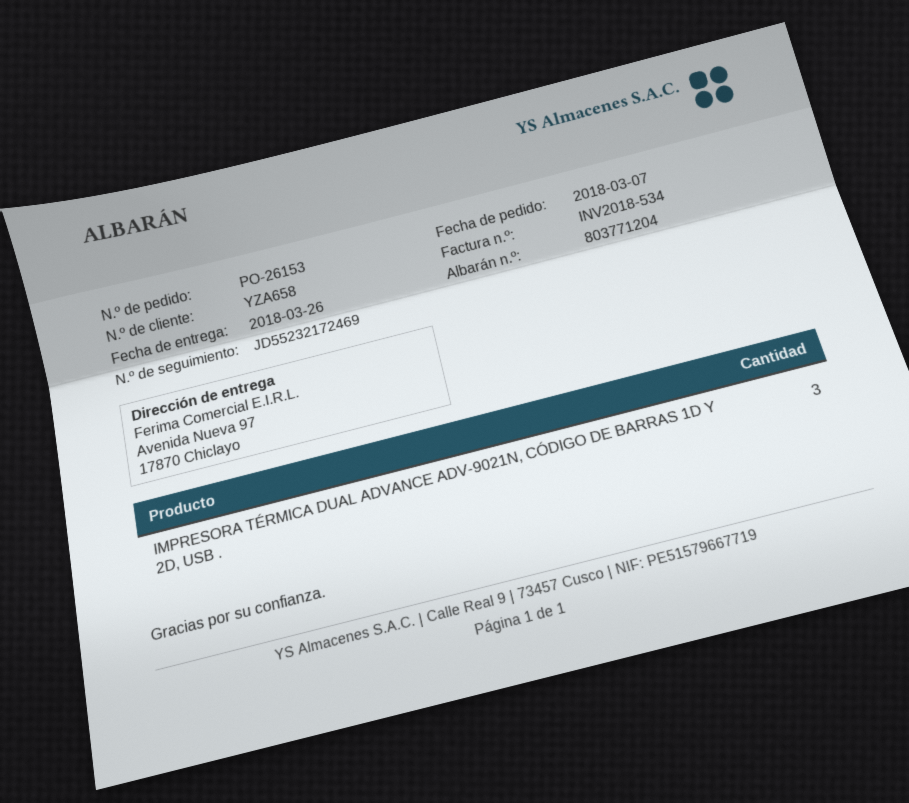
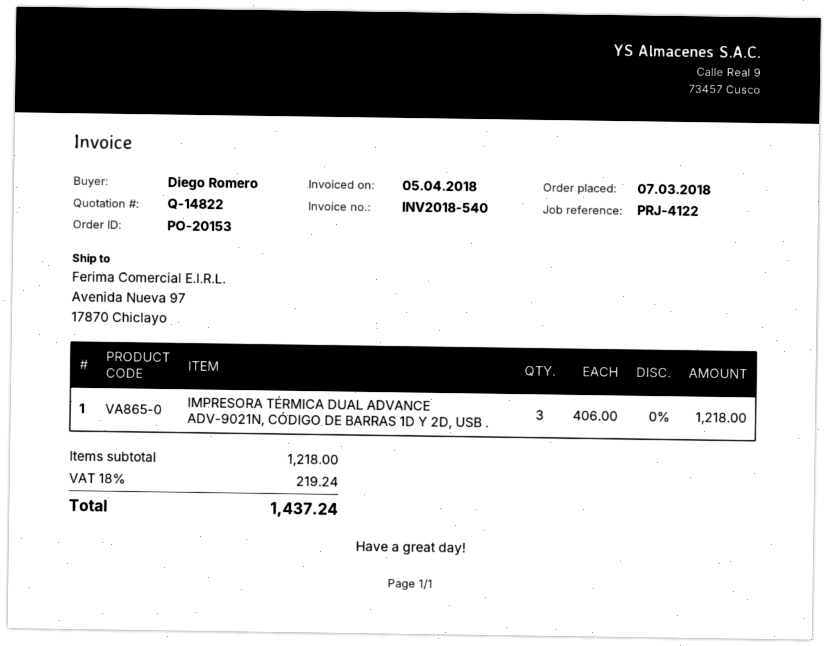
order number: PO-26153 -> PO-20153
invoice number: INV2018-534 -> INV2018-540

